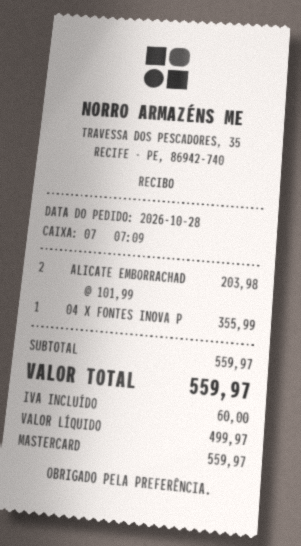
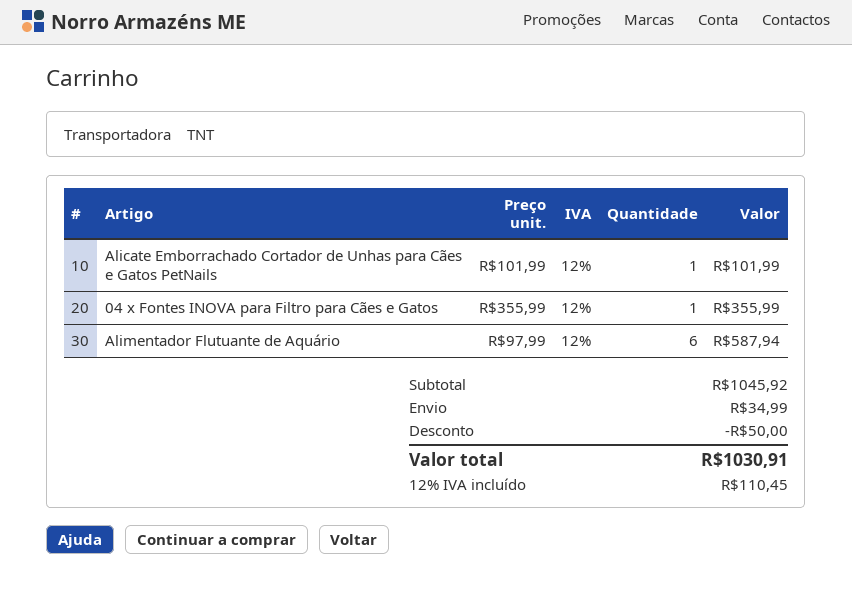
ALICATE EMBORRACHAD: 2 x 101.99 = 203.98 -> 1 x 101.99 = 101.99
Alimentador Flutuante de Aquário: none -> 6 x 97.99 = 587.94
subtotal: 559.97 -> 1045.92
discount: none -> 50.00
shipping: none -> 34.99
tax: 60.00 -> 110.45
total: 559.97 -> 1030.91

